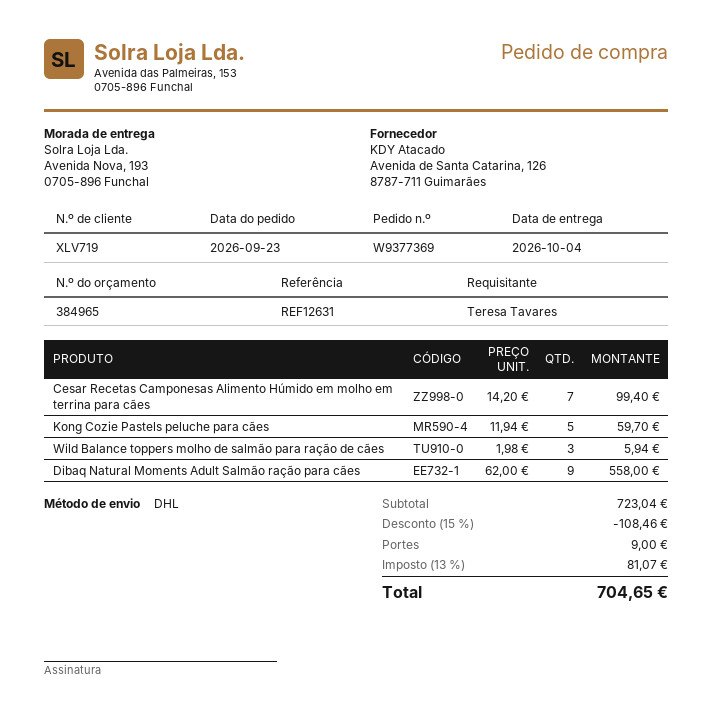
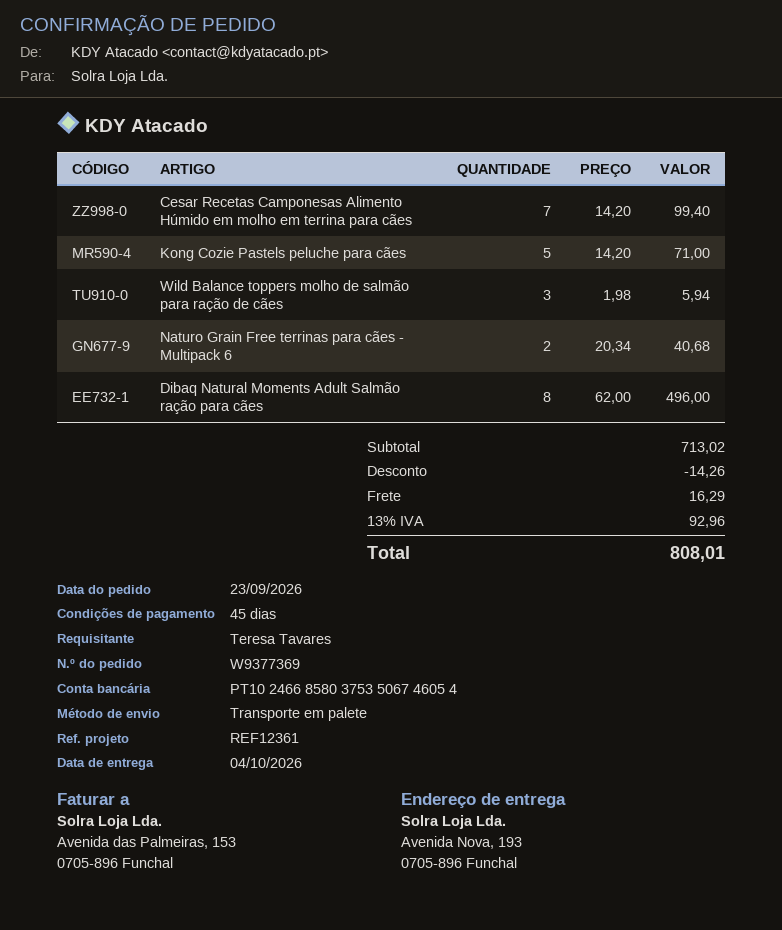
reference: REF12631 -> REF12361
shipping method: DHL -> pallet freight
Kong Cozie Pastels peluche para cães: 5 x 11.94 = 59.70 -> 5 x 14.20 = 71.00
Dibaq Natural Moments Adult Salmão ração para cães: 9 x 62.00 = 558.00 -> 8 x 62.00 = 496.00
Naturo Grain Free terrinas para cães - Multipack 6: none -> 2 x 20.34 = 40.68
subtotal: 723.04 -> 713.02
discount: 108.46 -> 14.26
shipping: 9.00 -> 16.29
tax: 13% = 81.07 -> 13% = 92.96
total: 704.65 -> 808.01

